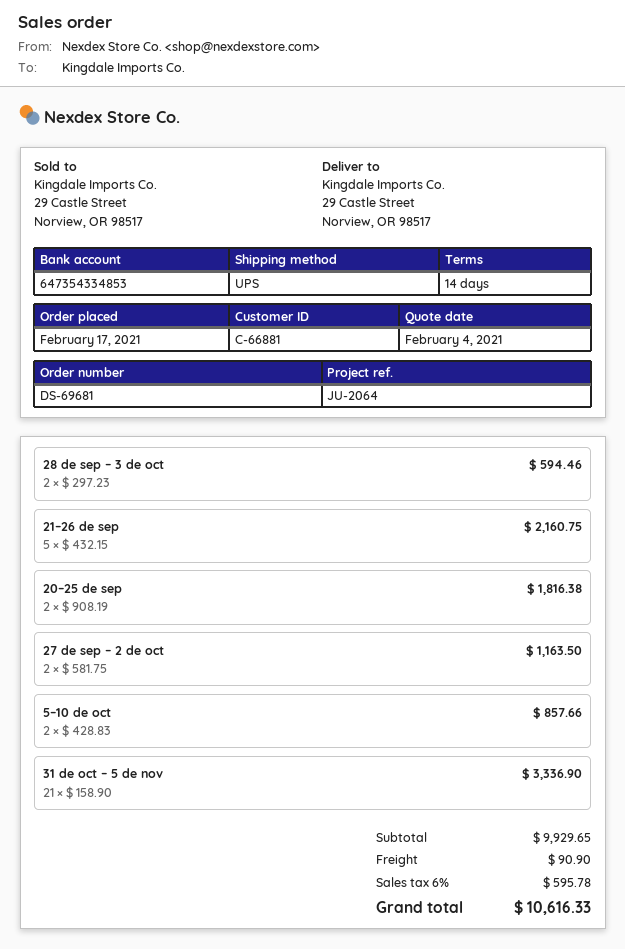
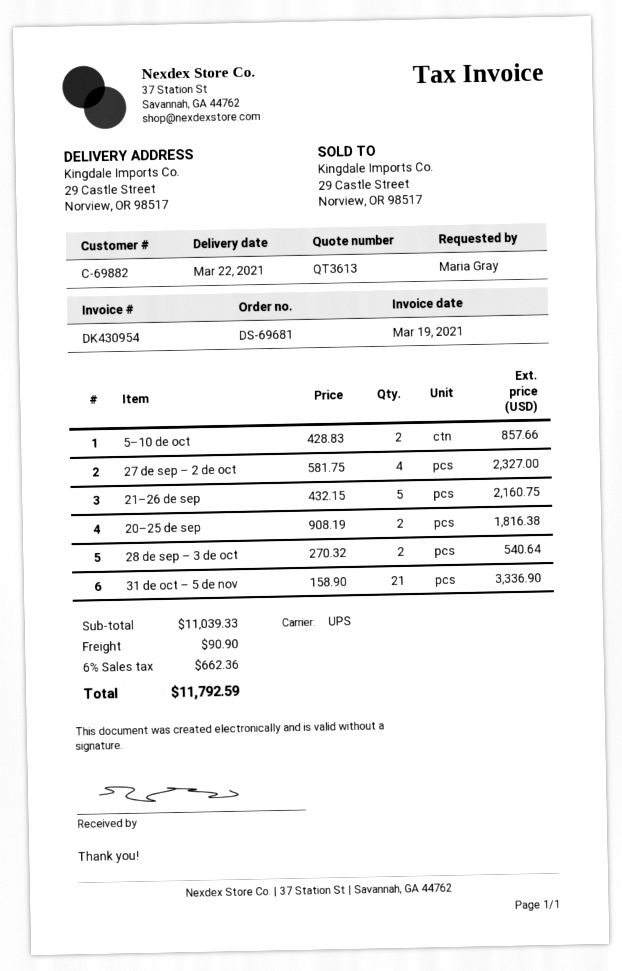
customer number: C-66881 -> C-69882
28 de sep – 3 de oct: 2 x 297.23 = 594.46 -> 2 x 270.32 = 540.64
27 de sep – 2 de oct: 2 x 581.75 = 1163.50 -> 4 x 581.75 = 2327.00
subtotal: 9929.65 -> 11039.33
tax: 6% = 595.78 -> 6% = 662.36
total: 10616.33 -> 11792.59

